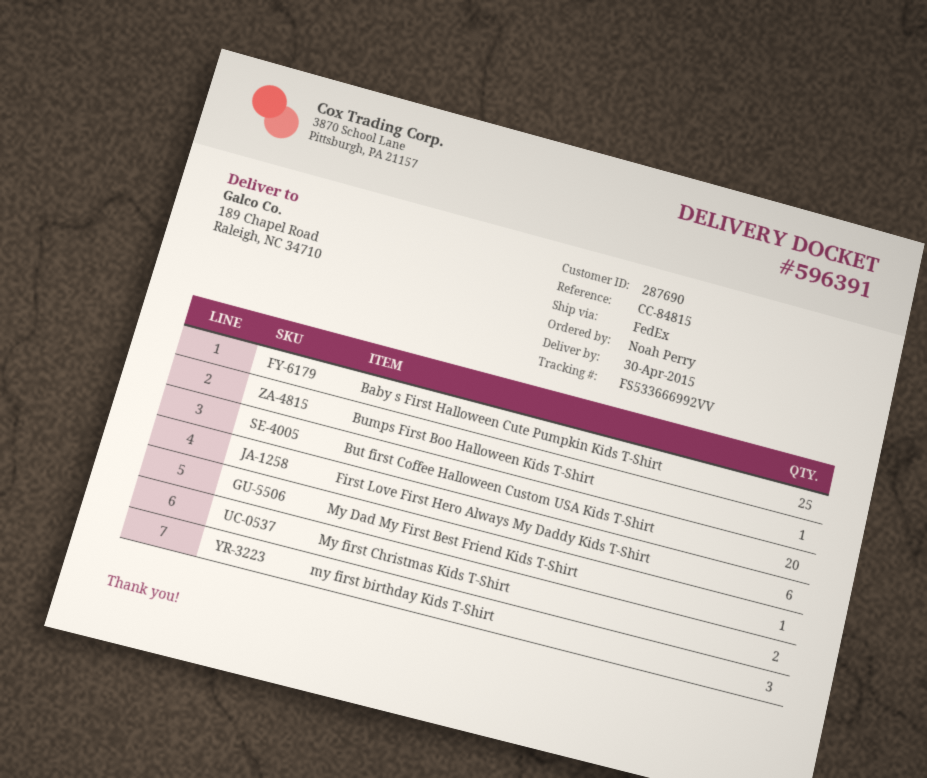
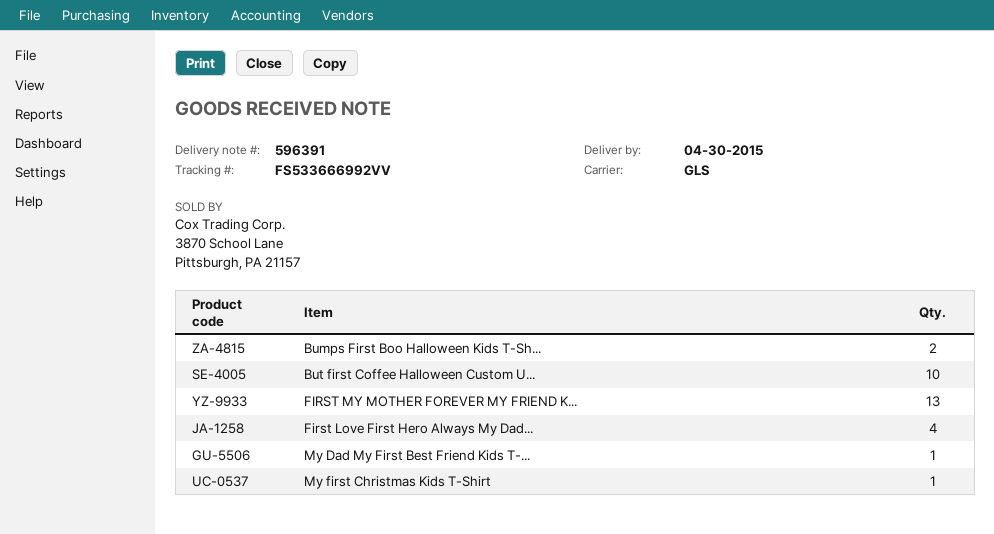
shipping method: FedEx -> GLS
Baby s First Halloween Cute Pumpkin Kids T-Shirt: 25 -> none
Bumps First Boo Halloween Kids T-Shirt: 1 -> 2
But first Coffee Halloween Custom USA Kids T-Shirt: 20 -> 10
First Love First Hero Always My Daddy Kids T-Shirt: 6 -> 4
My first Christmas Kids T-Shirt: 2 -> 1
my first birthday Kids T-Shirt: 3 -> none
FIRST MY MOTHER FOREVER MY FRIEND K...: none -> 13

